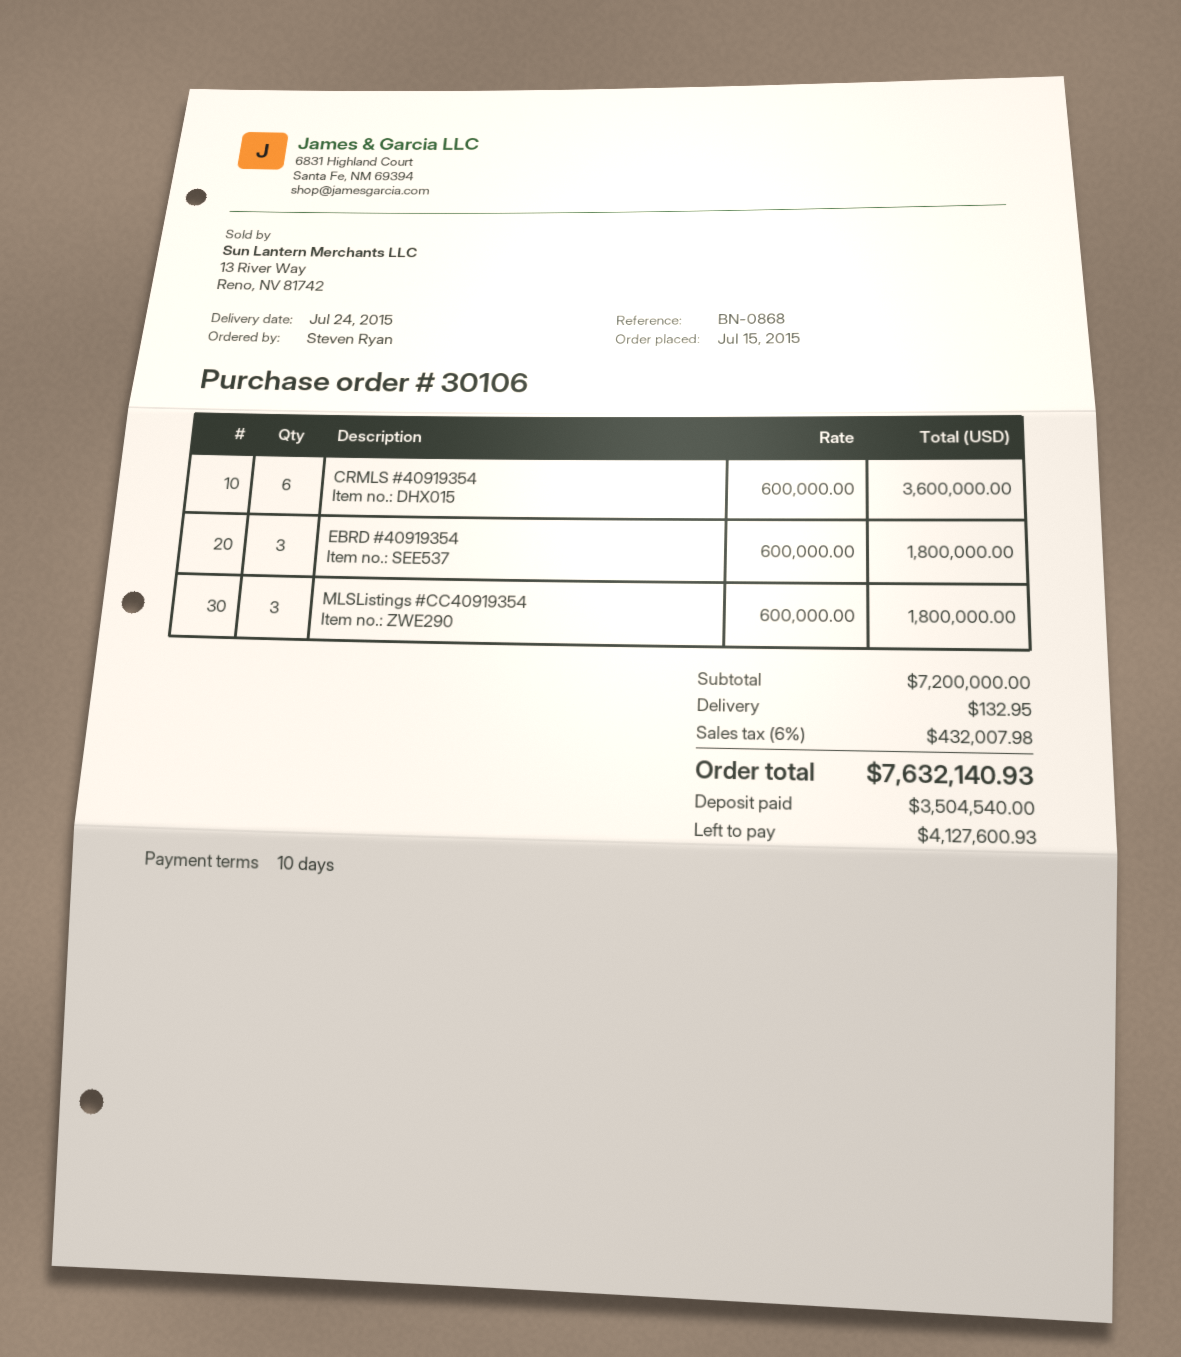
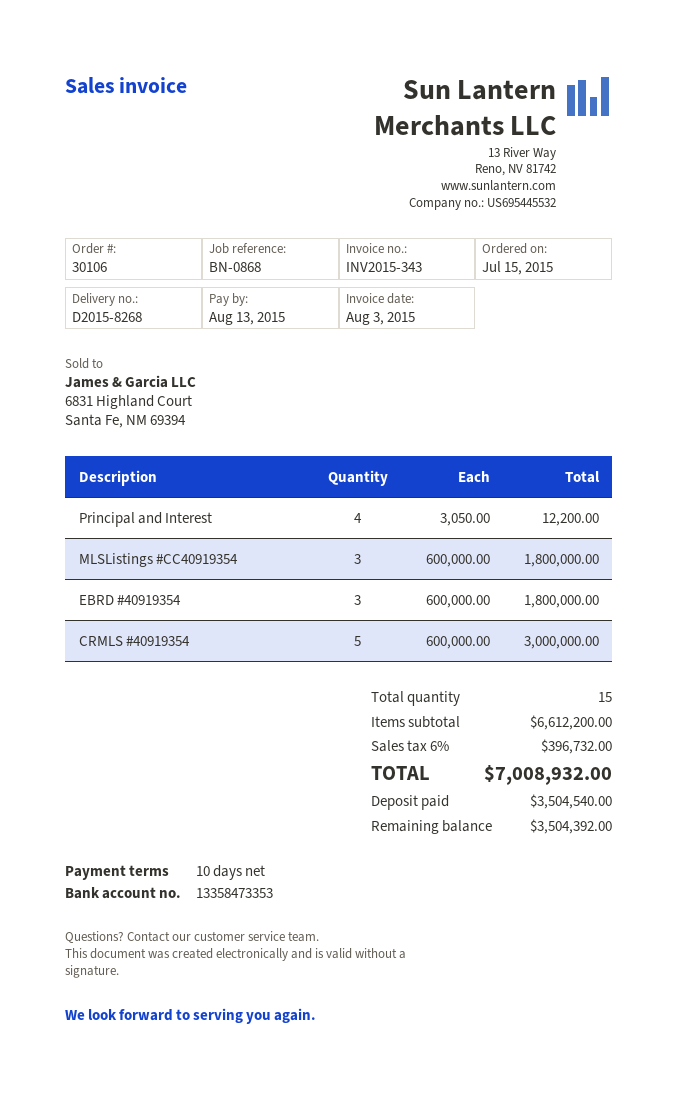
CRMLS #40919354: 6 x 600000.00 = 3600000.00 -> 5 x 600000.00 = 3000000.00
Principal and Interest: none -> 4 x 3050.00 = 12200.00
subtotal: 7200000.00 -> 6612200.00
shipping: 132.95 -> none
tax: 6% = 432007.98 -> 6% = 396732.00
total: 7632140.93 -> 7008932.00
balance: 4127600.93 -> 3504392.00

